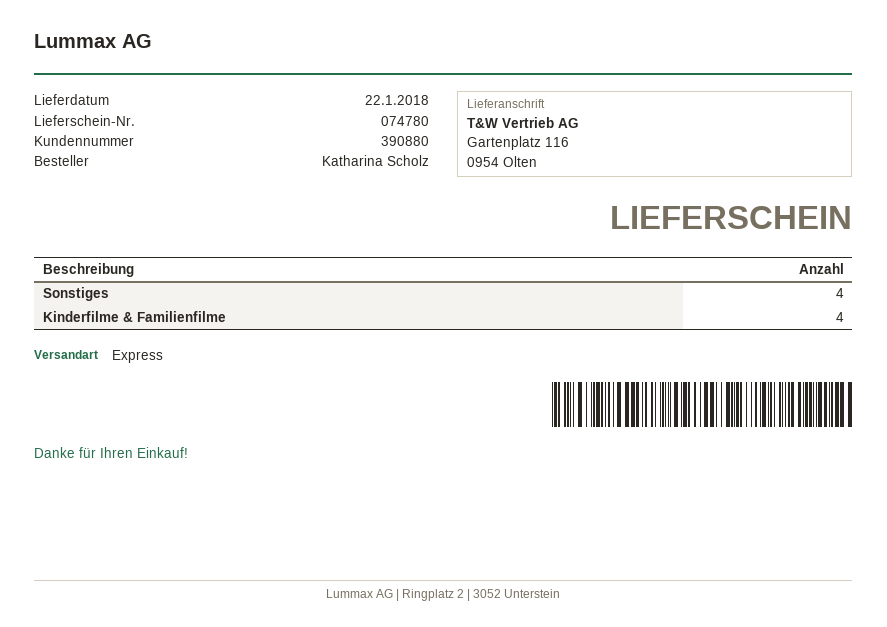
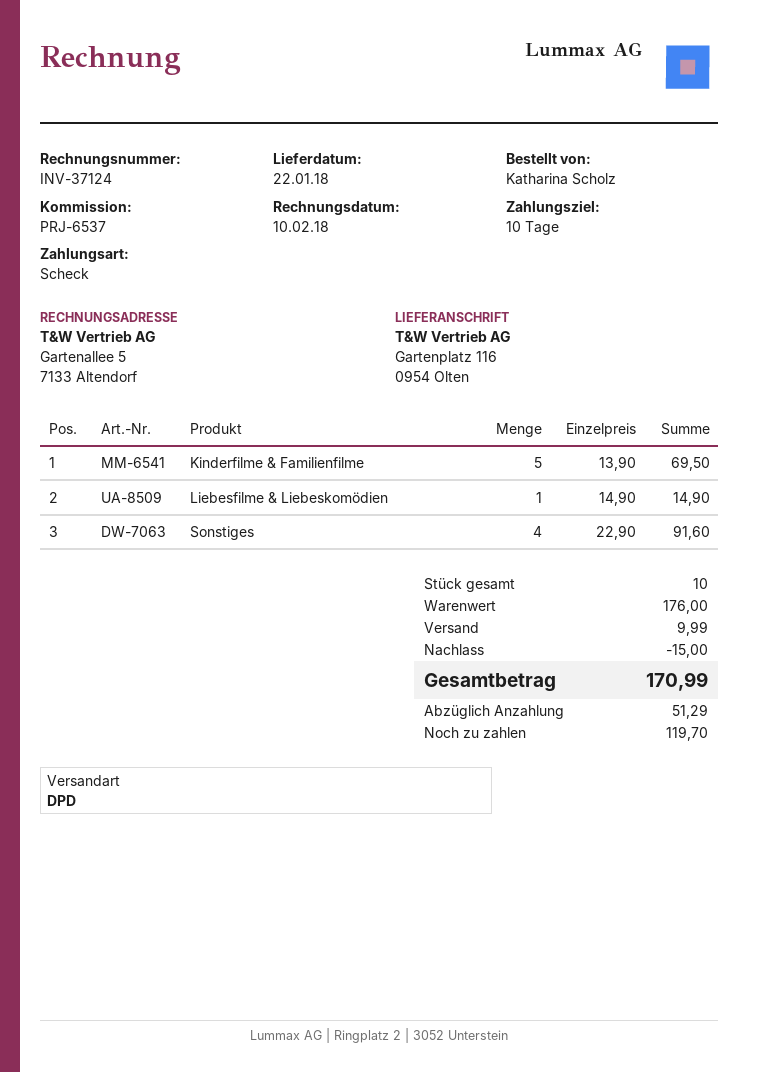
shipping method: express -> DPD
Kinderfilme & Familienfilme: 4 -> 5
Liebesfilme & Liebeskomödien: none -> 1

